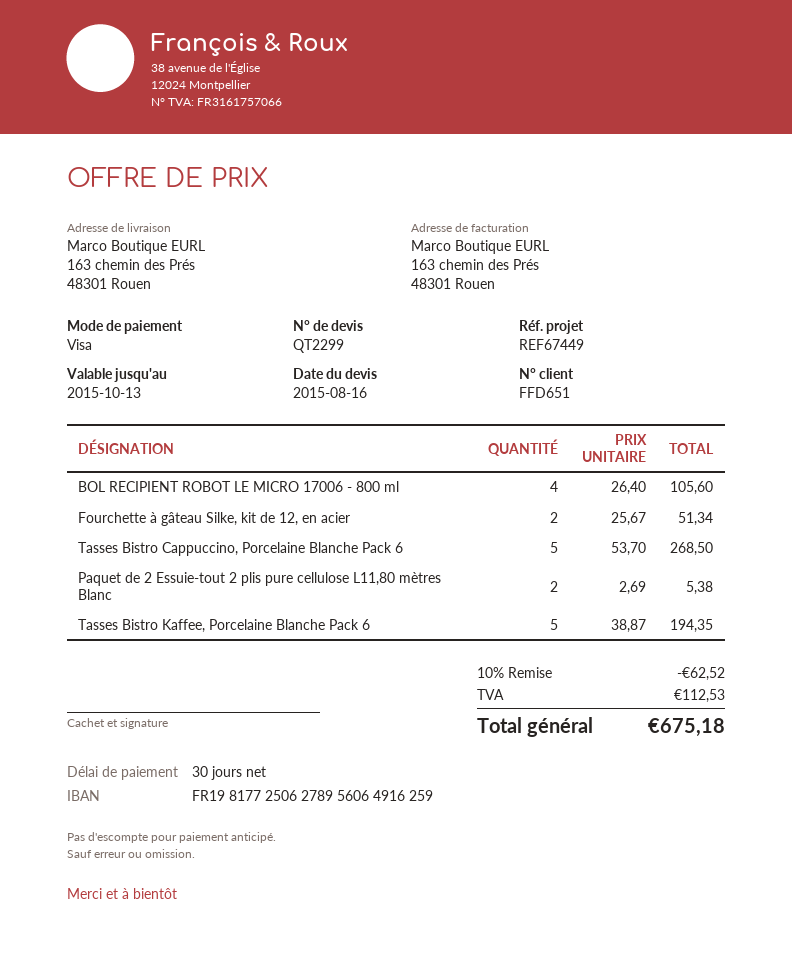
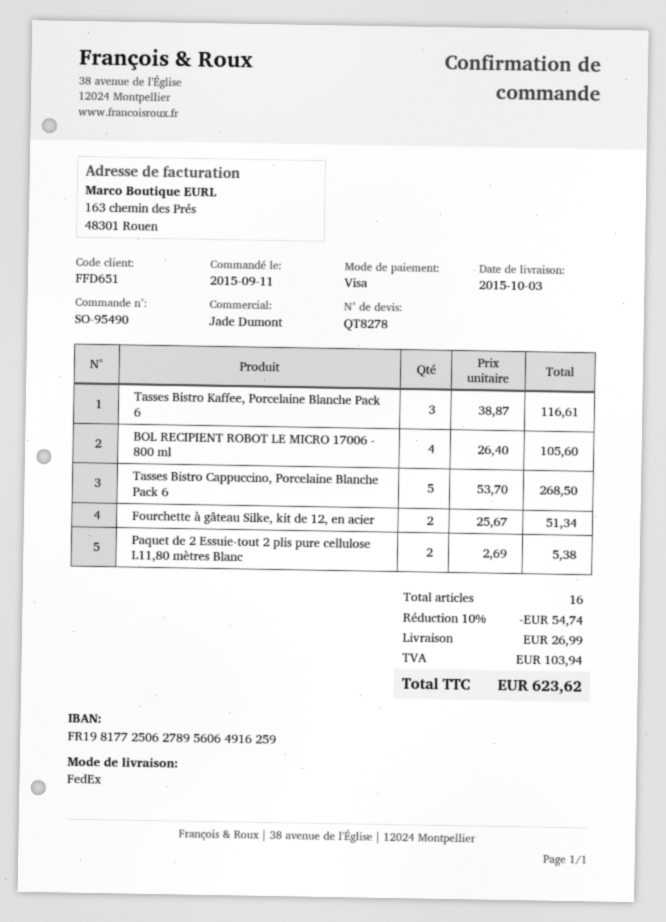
quote number: QT2299 -> QT8278
Tasses Bistro Kaffee, Porcelaine Blanche Pack 6: 5 x 38.87 = 194.35 -> 3 x 38.87 = 116.61
discount: 10% = 62.52 -> 10% = 54.74
shipping: none -> 26.99
tax: 112.53 -> 103.94
total: 675.18 -> 623.62

